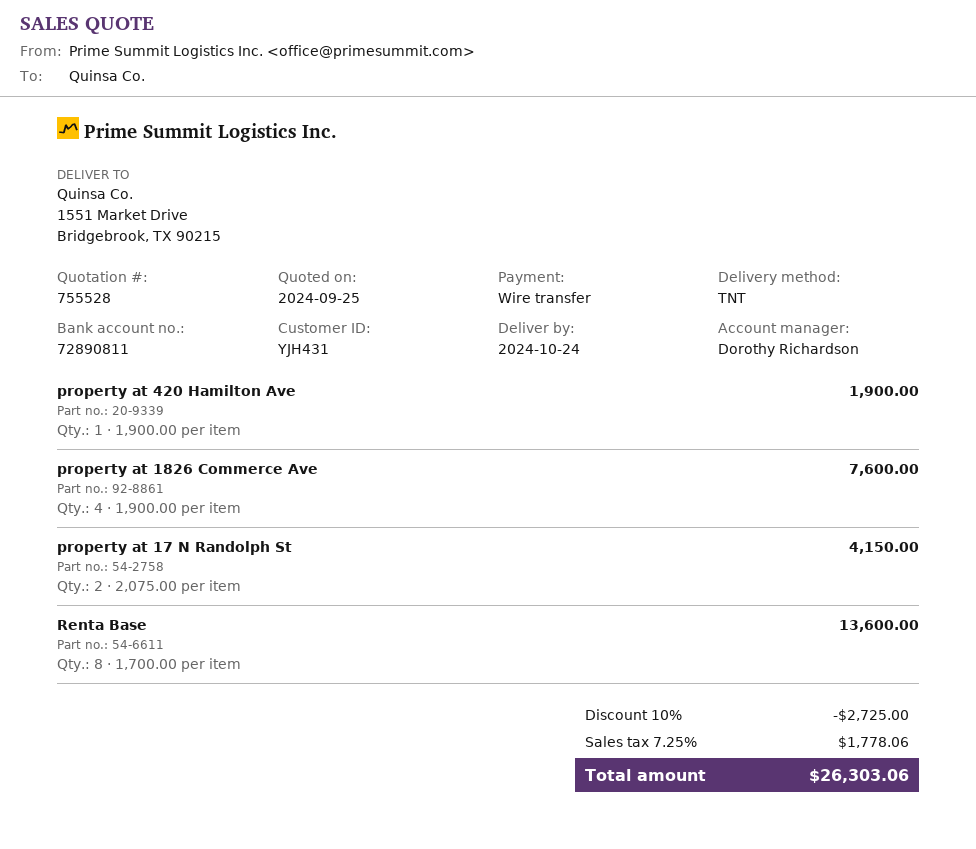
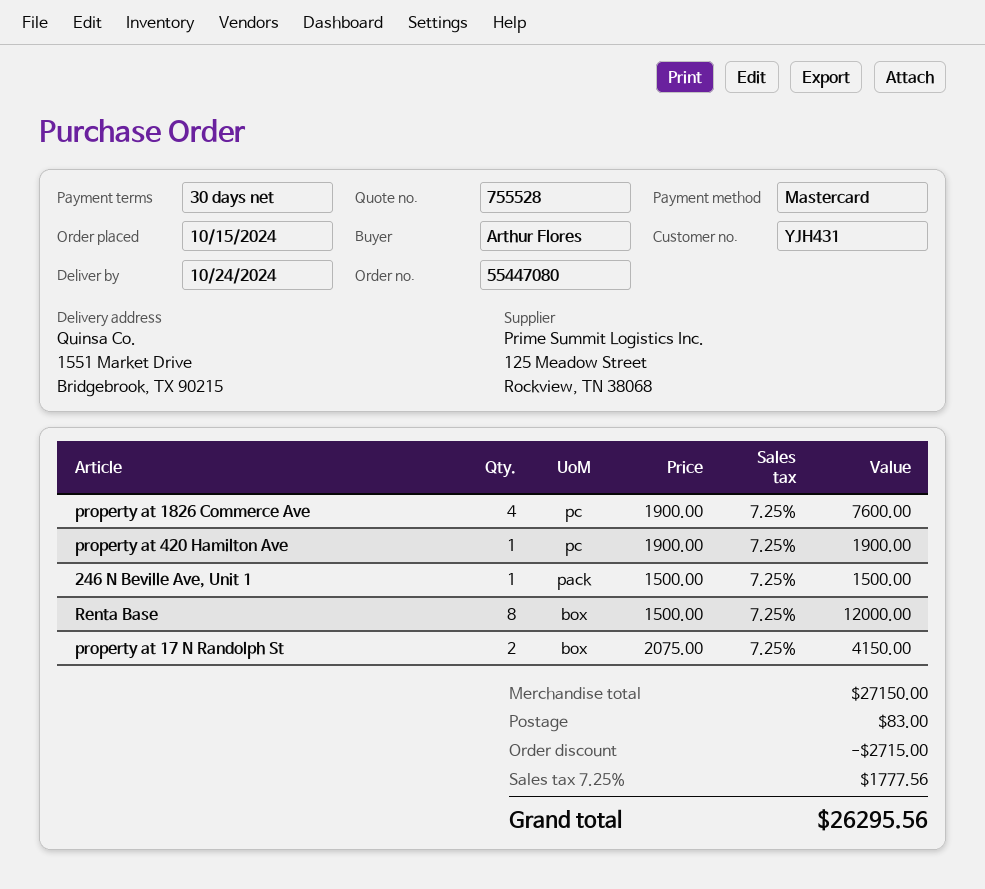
payment method: bank transfer -> Mastercard
Renta Base: 8 x 1700.00 = 13600.00 -> 8 x 1500.00 = 12000.00
246 N Beville Ave, Unit 1: none -> 1 x 1500.00 = 1500.00
discount: 2725.00 -> 2715.00
shipping: none -> 83.00
tax: 7.25% = 1778.06 -> 7.25% = 1777.56
total: 26303.06 -> 26295.56

